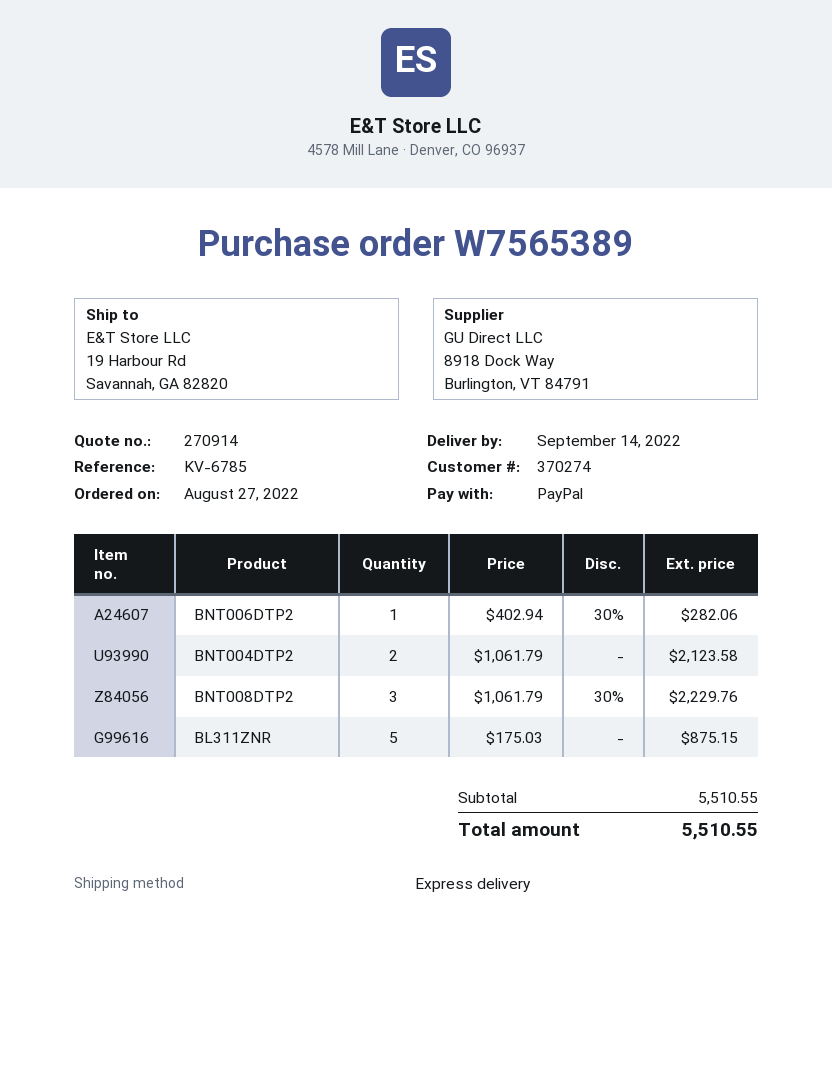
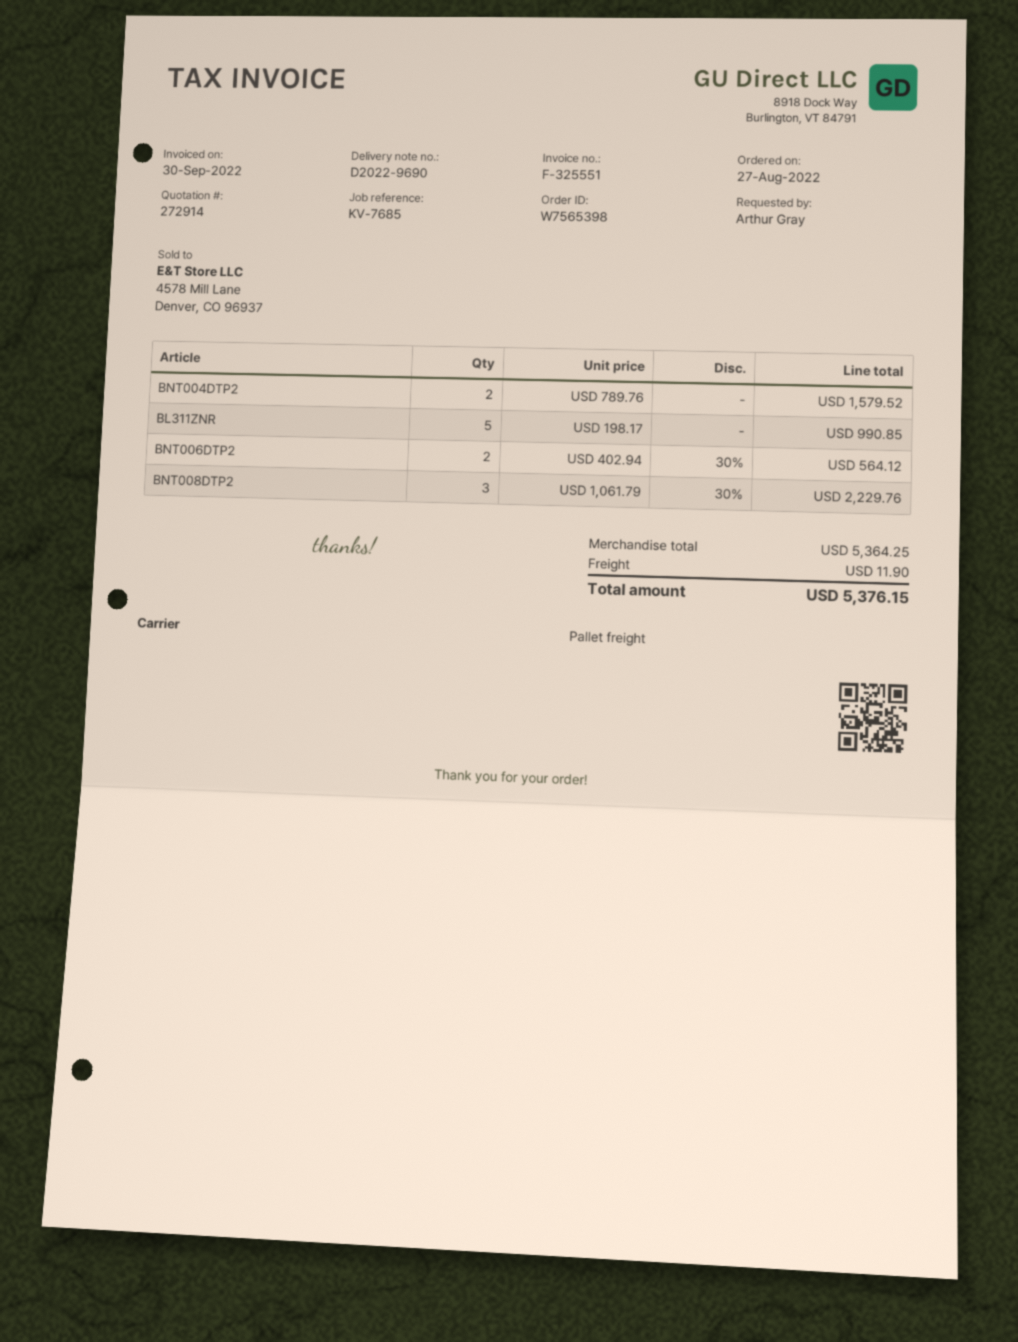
quote number: 270914 -> 272914
order number: W7565389 -> W7565398
reference: KV-6785 -> KV-7685
shipping method: express -> pallet freight
BNT006DTP2: 1 x 402.94 - 30% = 282.06 -> 2 x 402.94 - 30% = 564.12
BNT004DTP2: 2 x 1061.79 = 2123.58 -> 2 x 789.76 = 1579.52
BL311ZNR: 5 x 175.03 = 875.15 -> 5 x 198.17 = 990.85
subtotal: 5510.55 -> 5364.25
shipping: none -> 11.90
total: 5510.55 -> 5376.15

